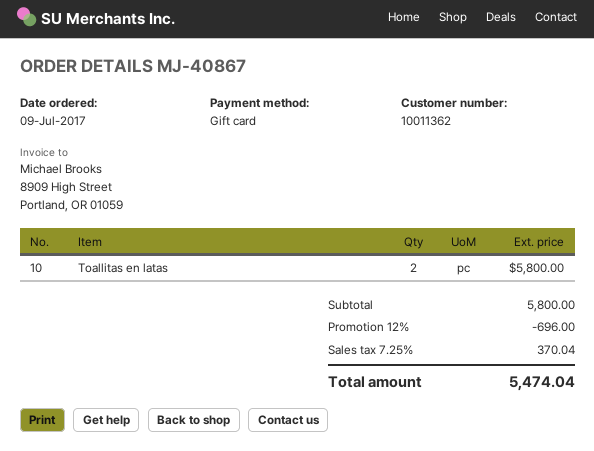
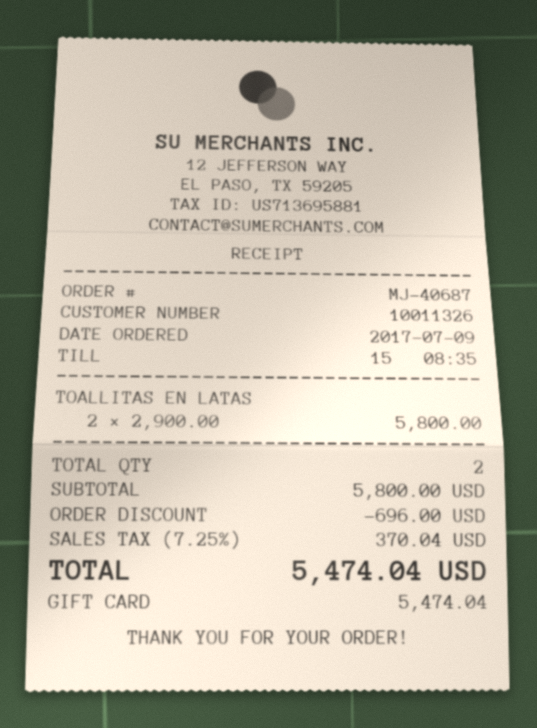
order number: MJ-40867 -> MJ-40687
customer number: 10011362 -> 10011326

